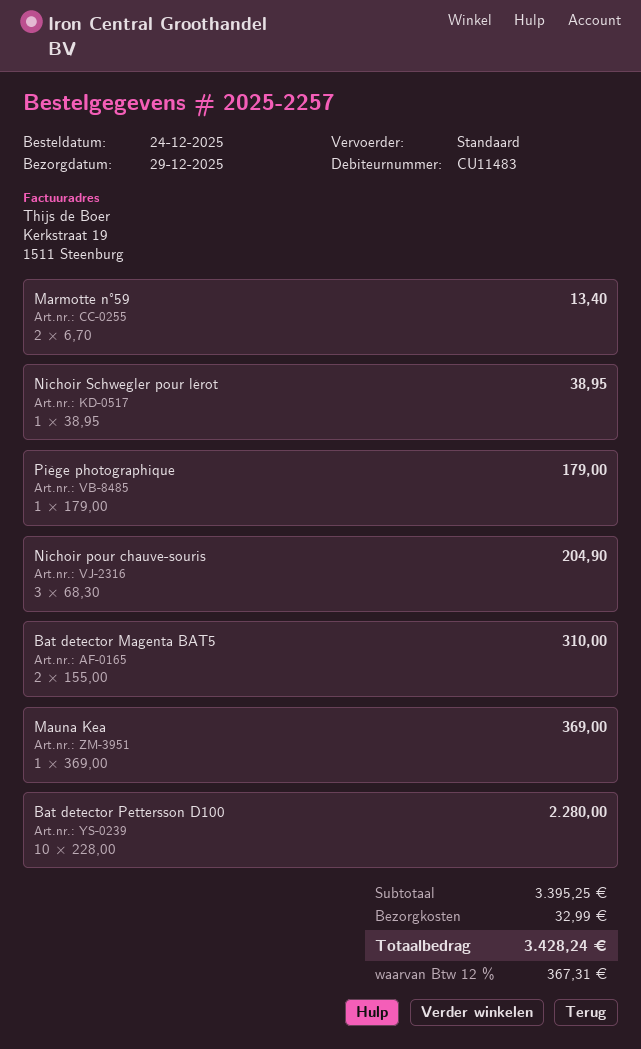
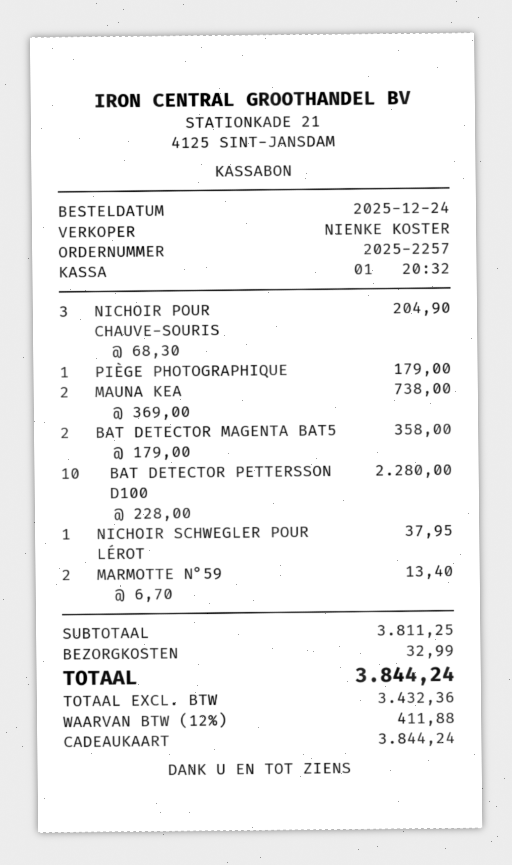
Nichoir Schwegler pour lérot: 1 x 38.95 = 38.95 -> 1 x 37.95 = 37.95
Bat detector Magenta BAT5: 2 x 155.00 = 310.00 -> 2 x 179.00 = 358.00
Mauna Kea: 1 x 369.00 = 369.00 -> 2 x 369.00 = 738.00
subtotal: 3395.25 -> 3811.25
tax: 12% = 367.31 -> 12% = 411.88
total: 3428.24 -> 3844.24

